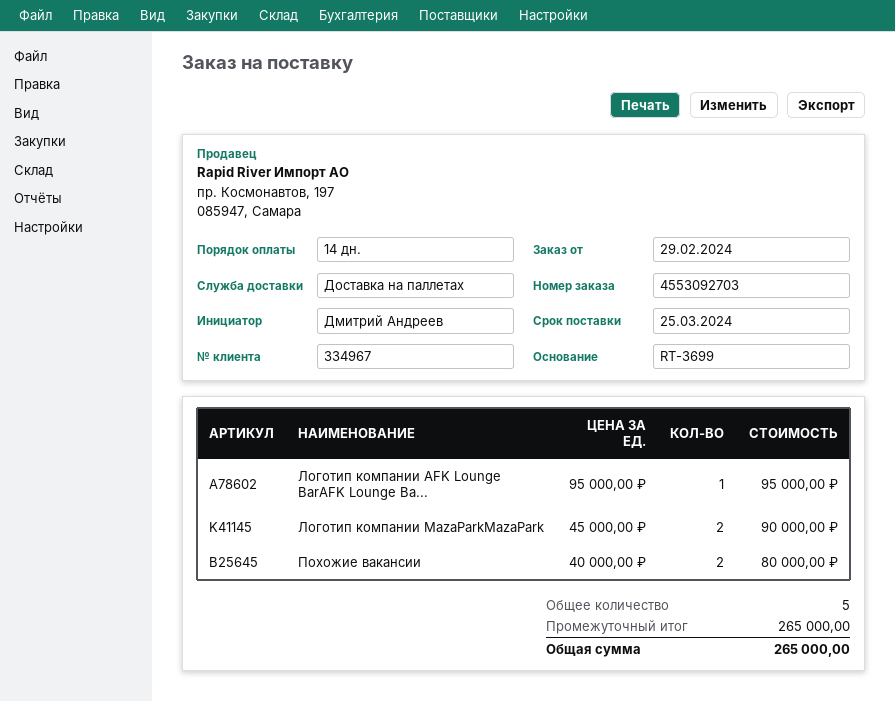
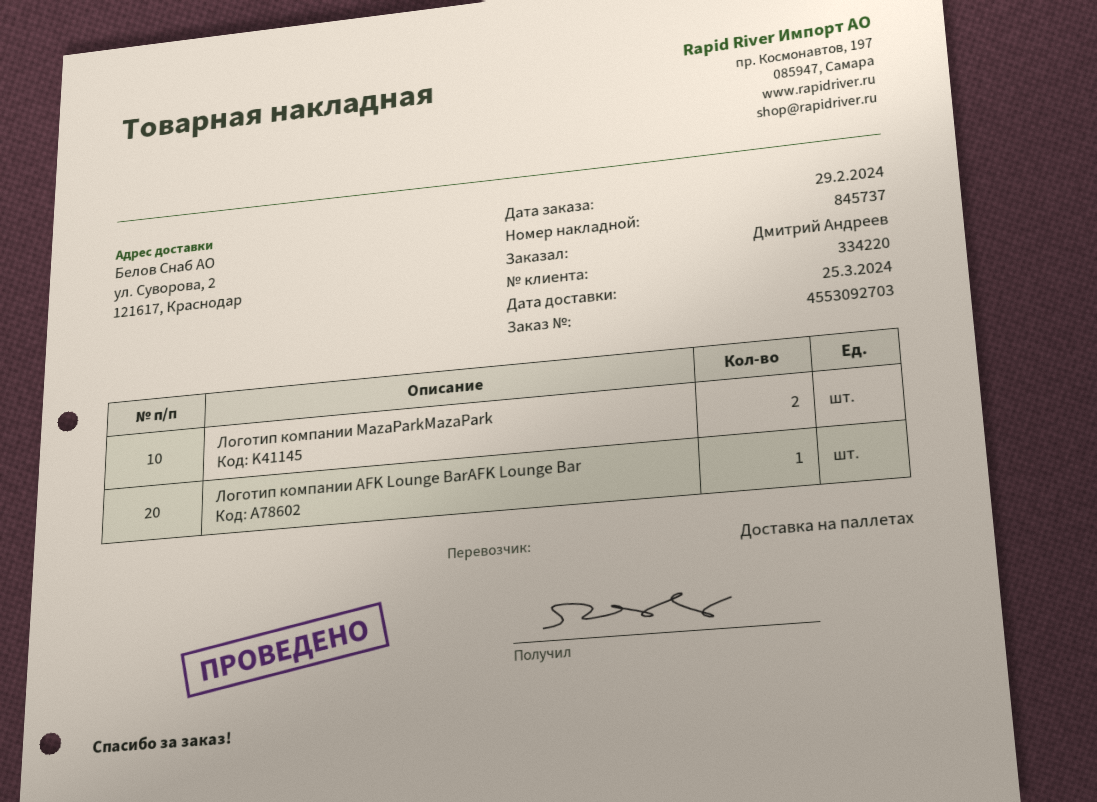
customer number: 334967 -> 334220
Похожие вакансии: 2 -> none

